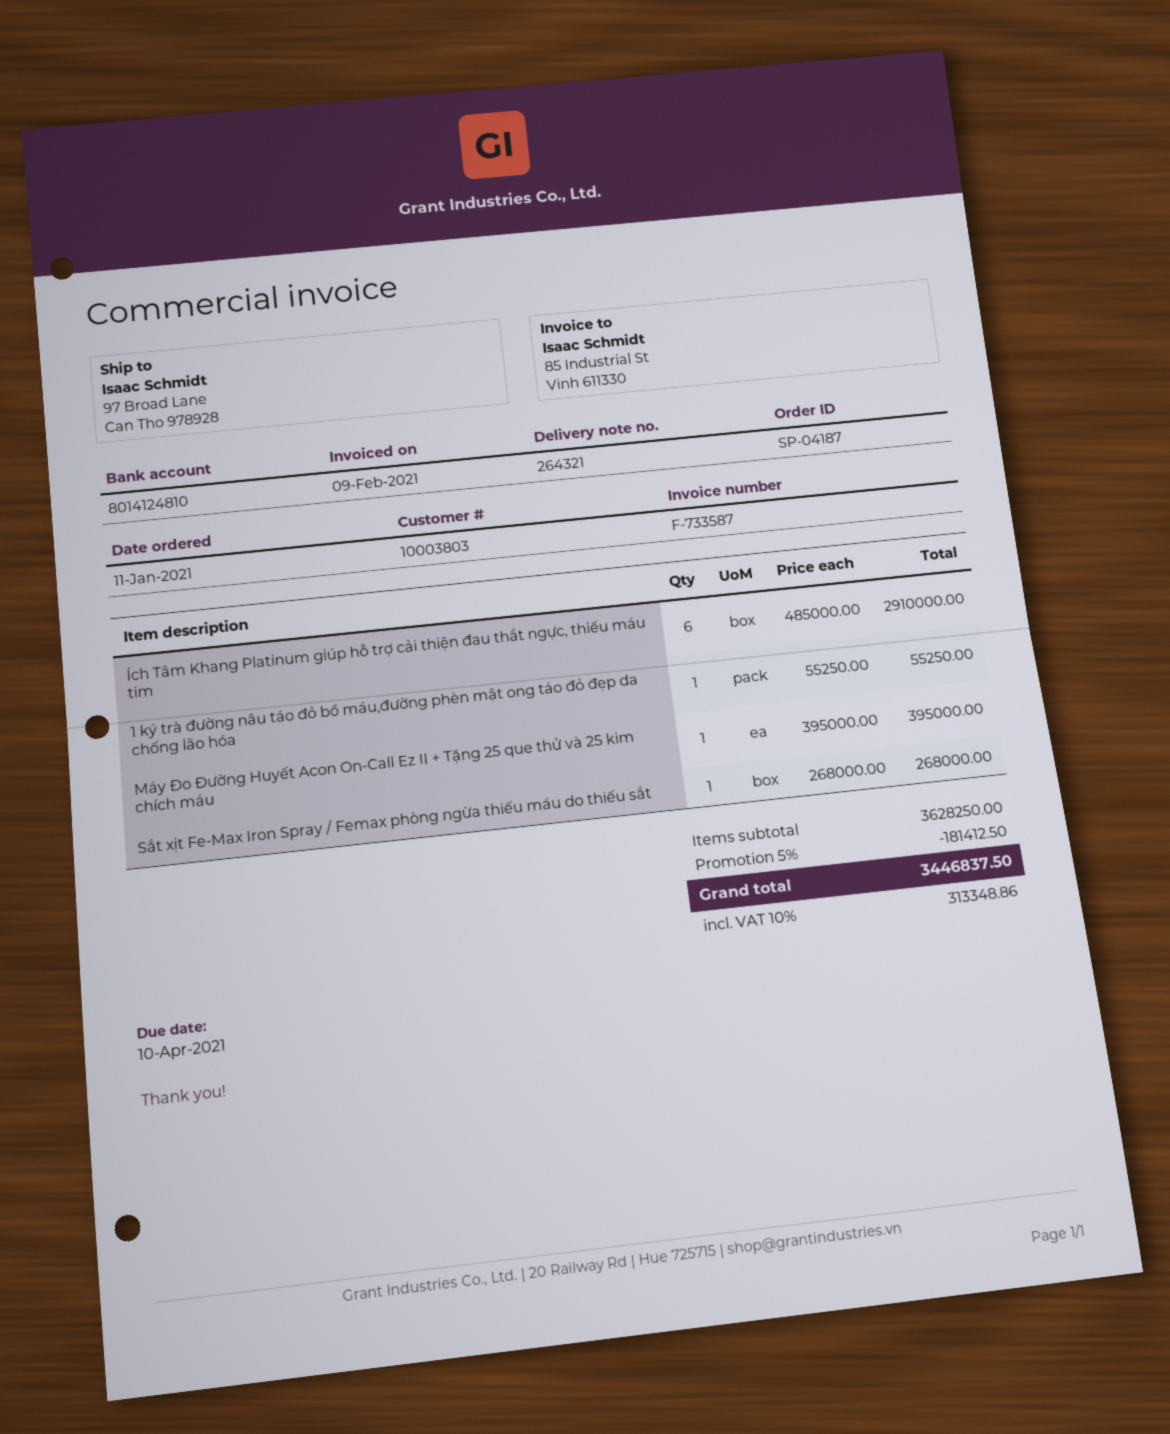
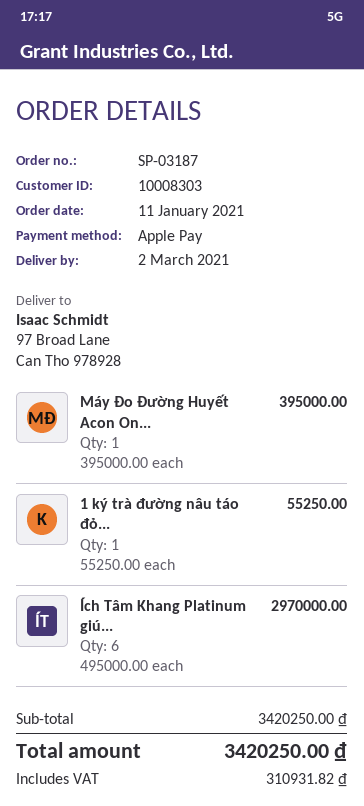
order number: SP-04187 -> SP-03187
customer number: 10003803 -> 10008303
Ích Tâm Khang Platinum giúp hỗ trợ cải thiện đau thắt ngực, thiếu máu tim: 6 x 485000.00 = 2910000.00 -> 6 x 495000.00 = 2970000.00
Sắt xịt Fe-Max Iron Spray / Femax phòng ngừa thiếu máu do thiếu sắt: 1 x 268000.00 = 268000.00 -> none
subtotal: 3628250.00 -> 3420250.00
discount: 5% = 181412.50 -> none
tax: 313348.86 -> 310931.82
total: 3446837.50 -> 3420250.00

